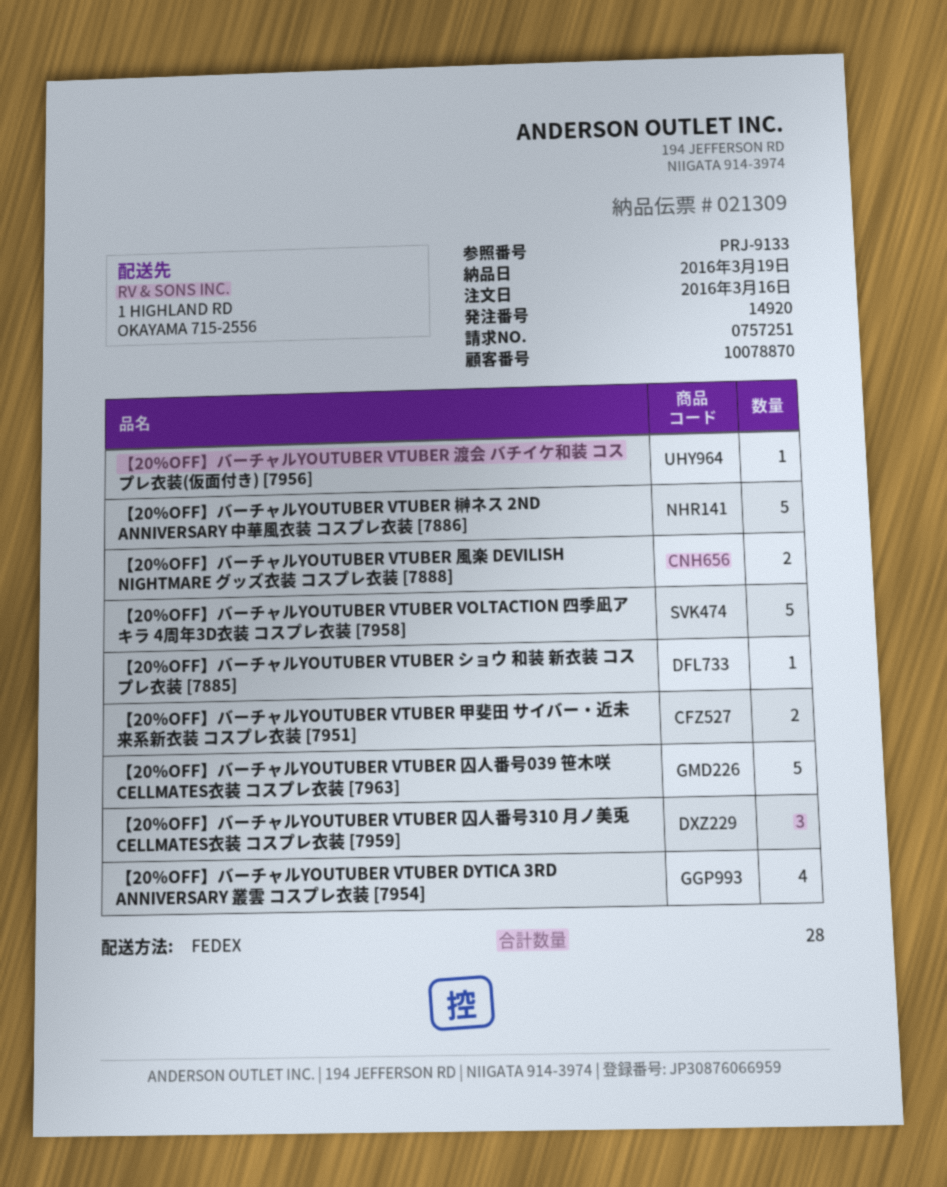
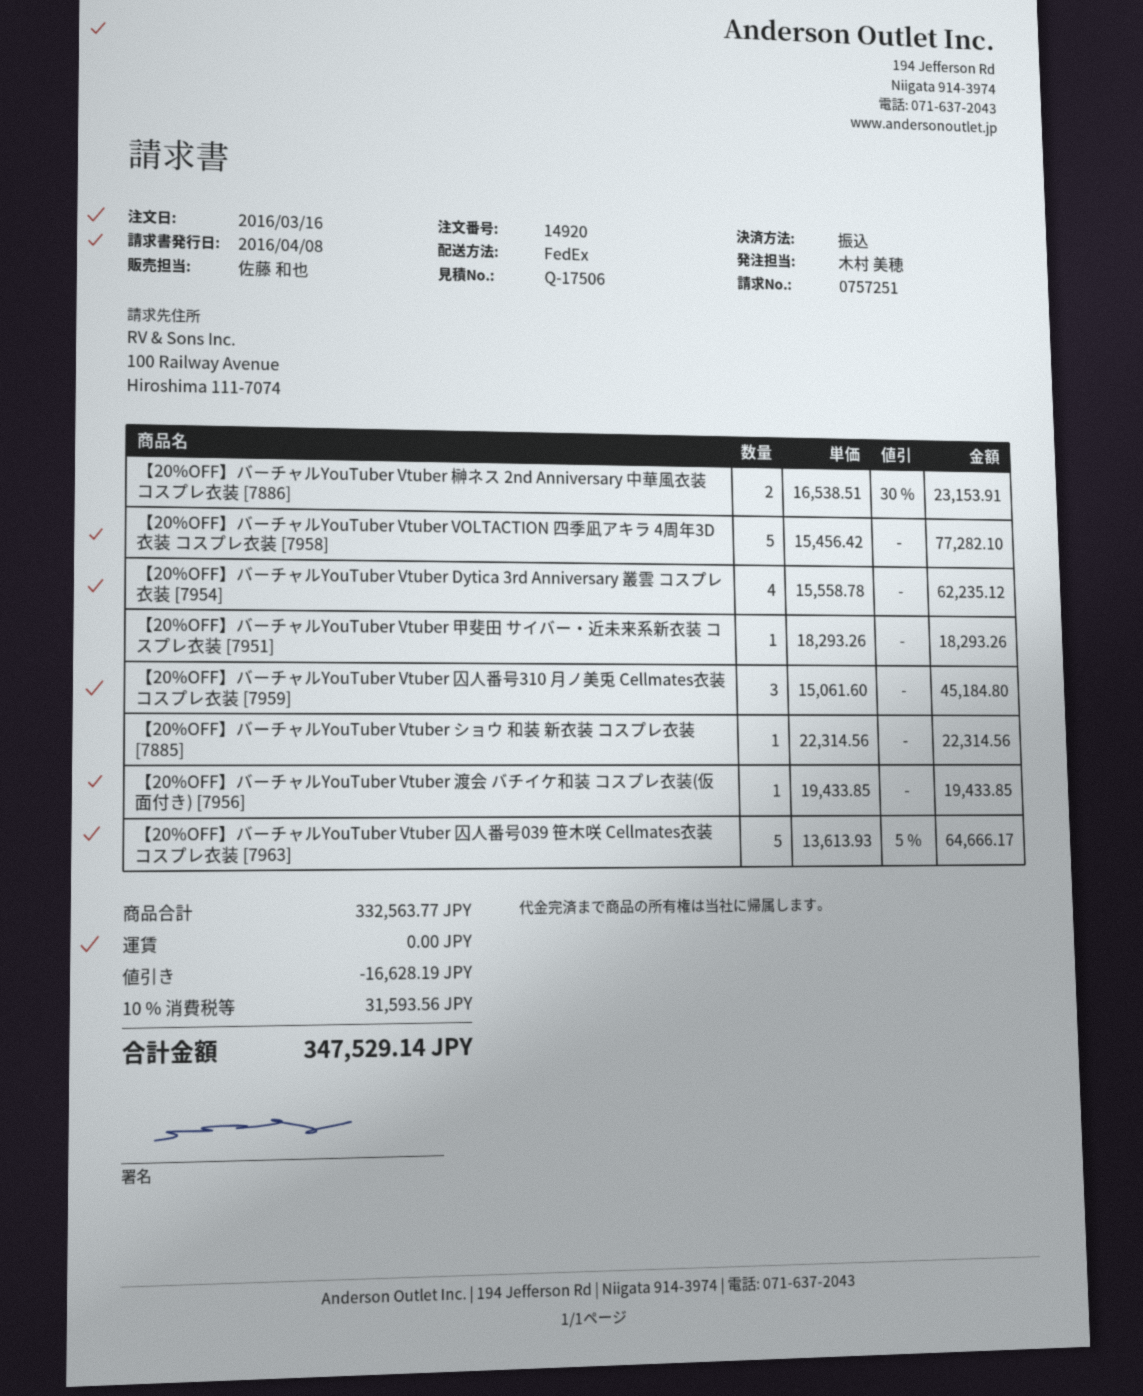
【20%OFF】バーチャルYOUTUBER VTUBER 榊ネス 2ND ANNIVERSARY 中華風衣装 コスプレ衣装 [7886]: 5 -> 2
【20%OFF】バーチャルYOUTUBER VTUBER 風楽 DEVILISH NIGHTMARE グッズ衣装 コスプレ衣装 [7888]: 2 -> none
【20%OFF】バーチャルYOUTUBER VTUBER 甲斐田 サイバー・近未来系新衣装 コスプレ衣装 [7951]: 2 -> 1

